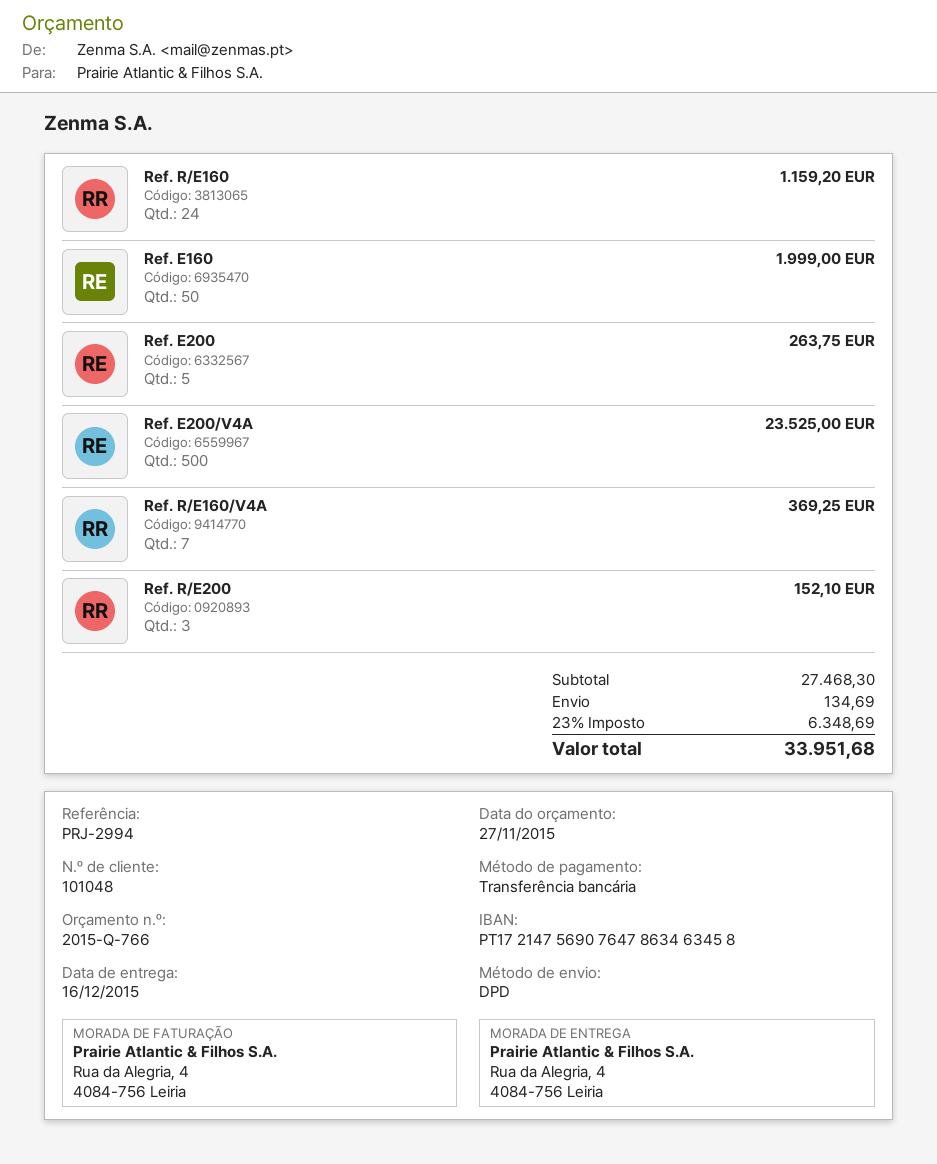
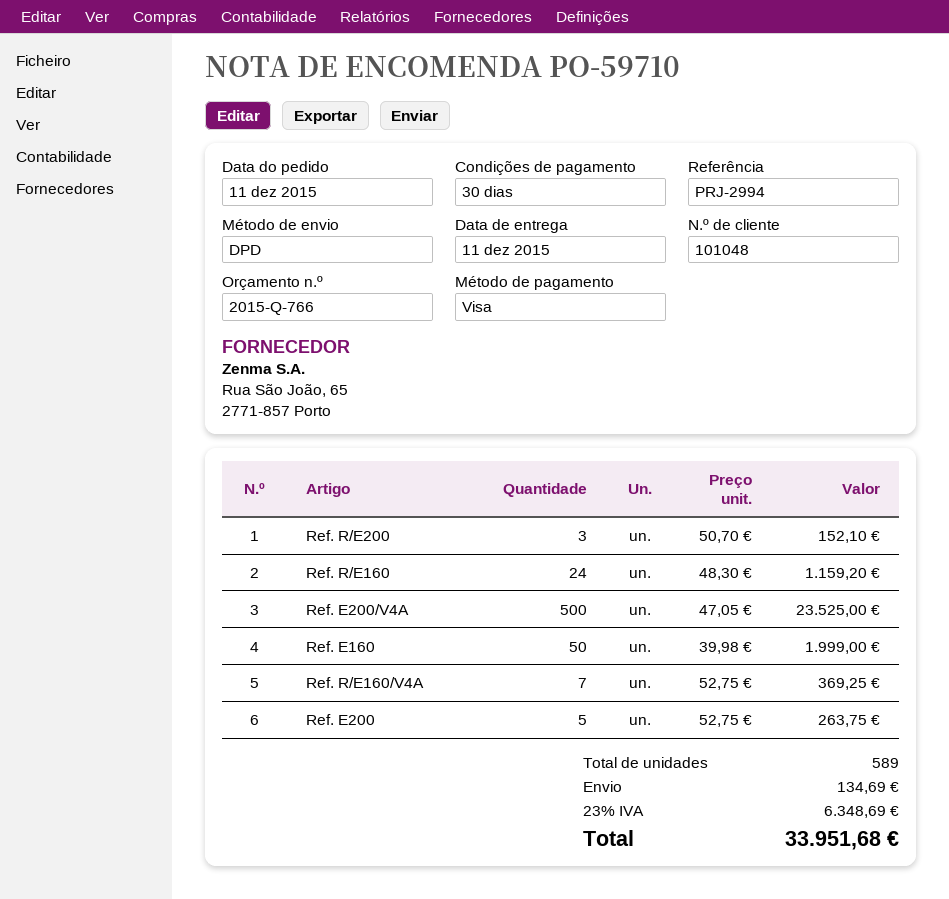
delivery date: 2015-12-16 -> 2015-12-11
payment method: bank transfer -> Visa

